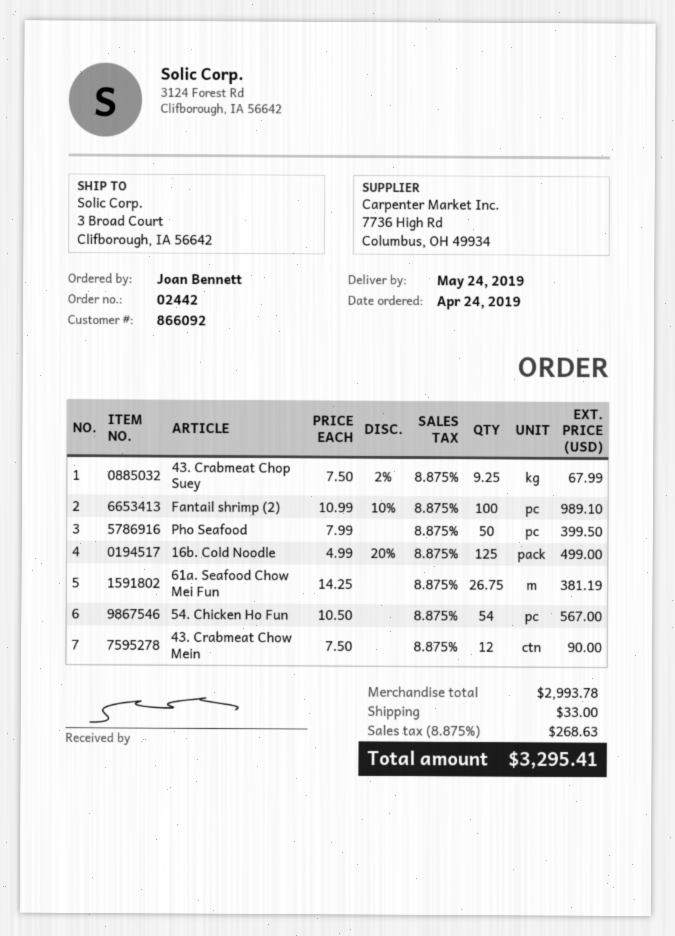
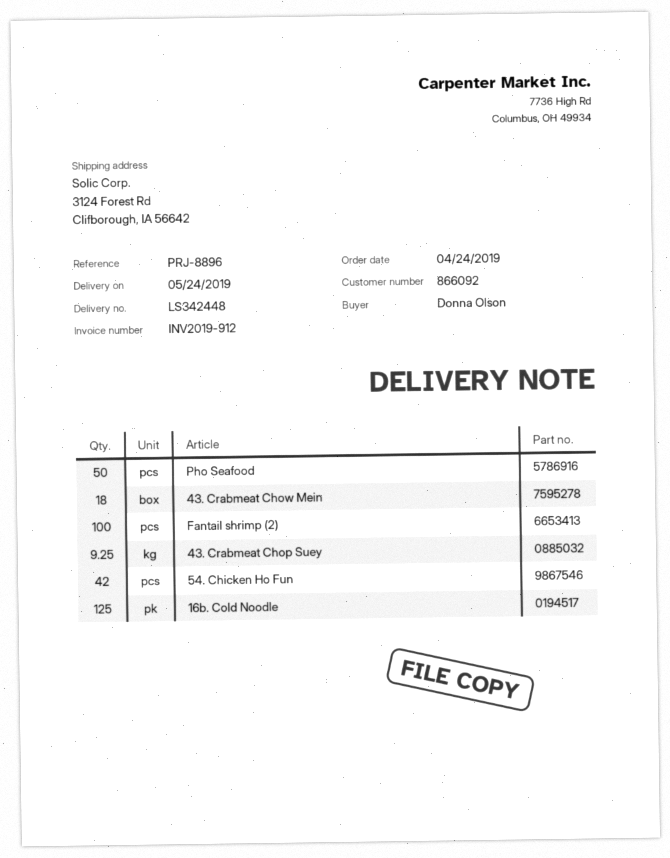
ordered by: Joan Bennett -> Donna Olson
ship to: 3 Broad Court, Clifborough, IA 56642 -> 3124 Forest Rd, Clifborough, IA 56642
61a. Seafood Chow Mei Fun: 26.75 -> none
54. Chicken Ho Fun: 54 -> 42
43. Crabmeat Chow Mein: 12 -> 18

